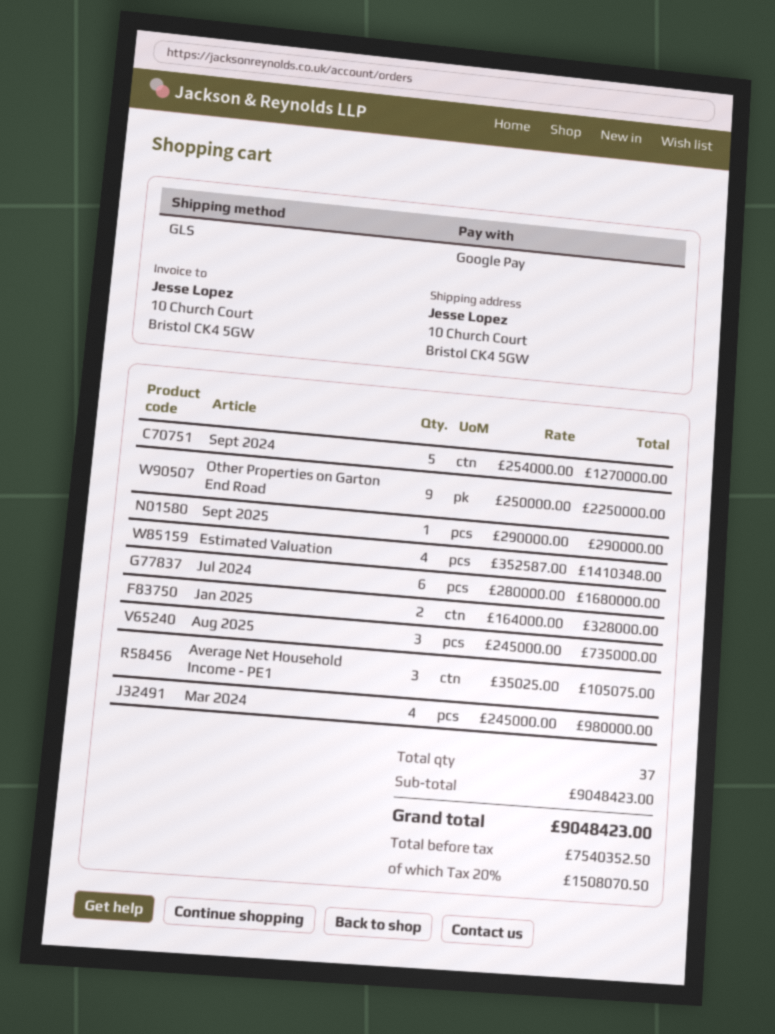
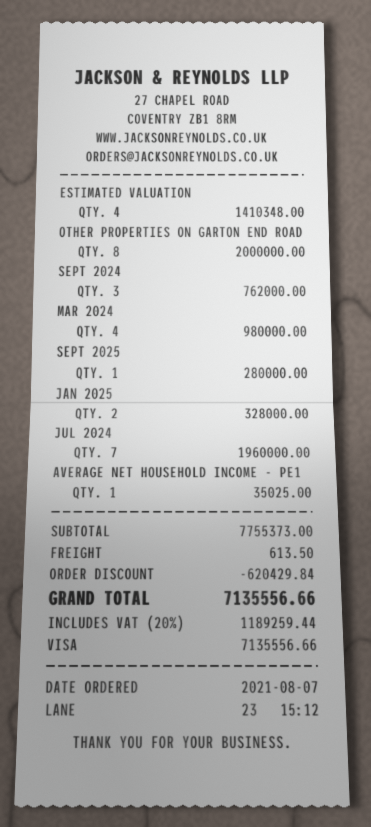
payment method: Google Pay -> Visa
Sept 2024: 5 for 1270000.00 -> 3 for 762000.00
Other Properties on Garton End Road: 9 for 2250000.00 -> 8 for 2000000.00
Sept 2025: 1 for 290000.00 -> 1 for 280000.00
Jul 2024: 6 for 1680000.00 -> 7 for 1960000.00
Aug 2025: 3 for 735000.00 -> none
Average Net Household Income - PE1: 3 for 105075.00 -> 1 for 35025.00
subtotal: 9048423.00 -> 7755373.00
discount: none -> 620429.84
shipping: none -> 613.50
tax: 20% = 1508070.50 -> 20% = 1189259.44
total: 9048423.00 -> 7135556.66

